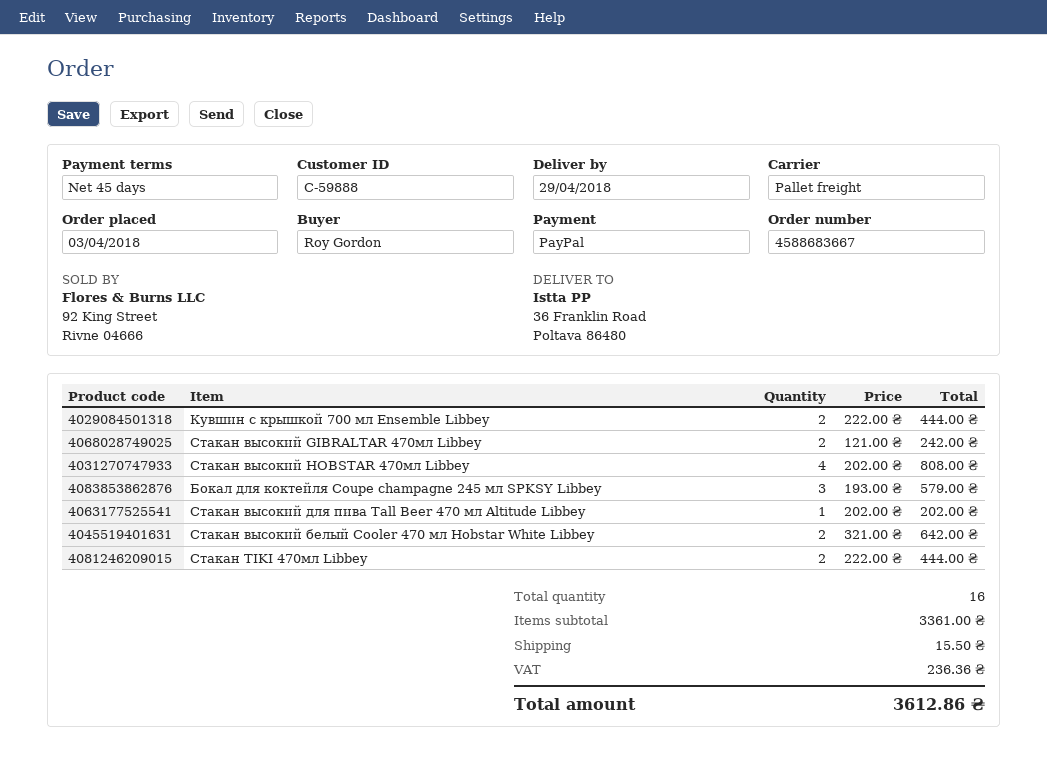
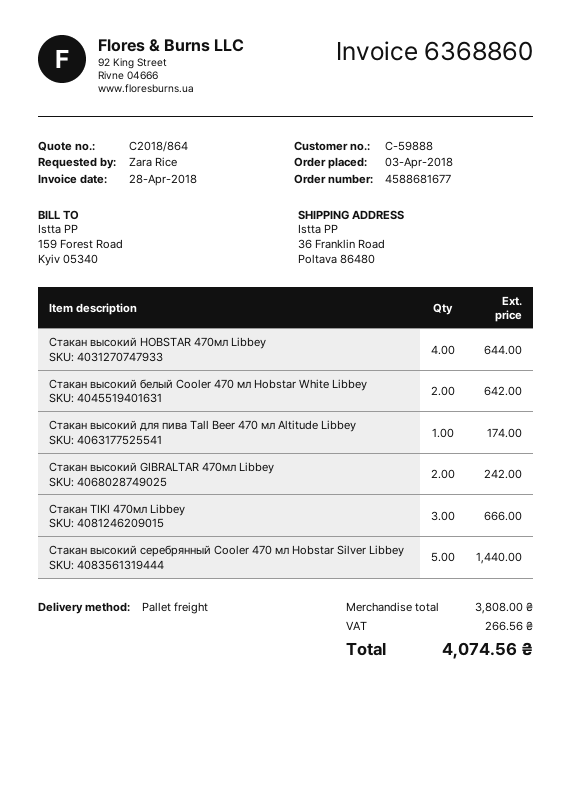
order number: 4588683667 -> 4588681677
ordered by: Roy Gordon -> Zara Rice
Кувшин с крышкой 700 мл Ensemble Libbey: 2 for 444.00 -> none
Стакан высокий HOBSTAR 470мл Libbey: 4 for 808.00 -> 4 for 644.00
Бокал для коктейля Coupe champagne 245 мл SPKSY Libbey: 3 for 579.00 -> none
Стакан высокий для пива Tall Beer 470 мл Altitude Libbey: 1 for 202.00 -> 1 for 174.00
Стакан TIKI 470мл Libbey: 2 for 444.00 -> 3 for 666.00
Стакан высокий серебрянный Cooler 470 мл Hobstar Silver Libbey: none -> 5 for 1440.00
subtotal: 3361.00 -> 3808.00
shipping: 15.50 -> none
tax: 236.36 -> 266.56
total: 3612.86 -> 4074.56

